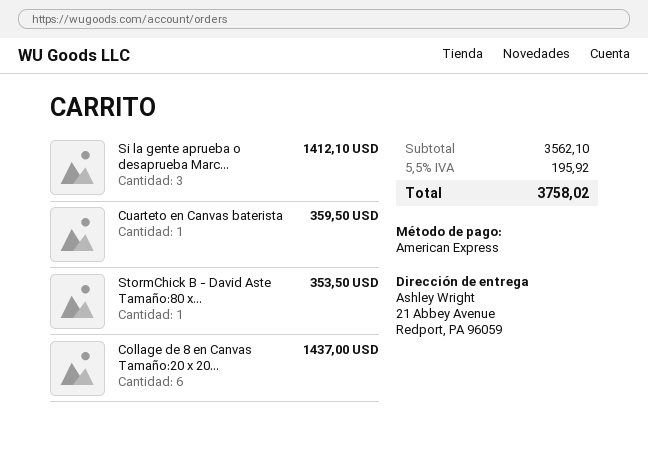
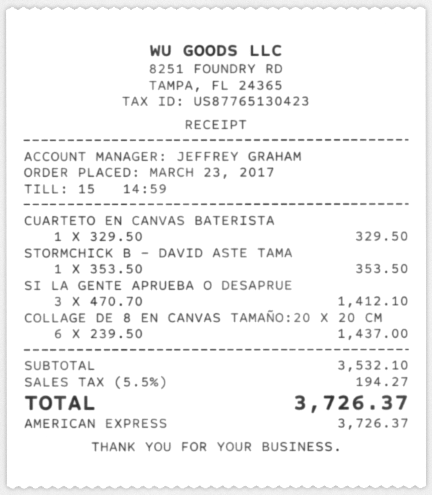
Cuarteto en Canvas baterista: 1 for 359.50 -> 1 for 329.50
subtotal: 3562.10 -> 3532.10
tax: 5.5% = 195.92 -> 5.5% = 194.27
total: 3758.02 -> 3726.37

